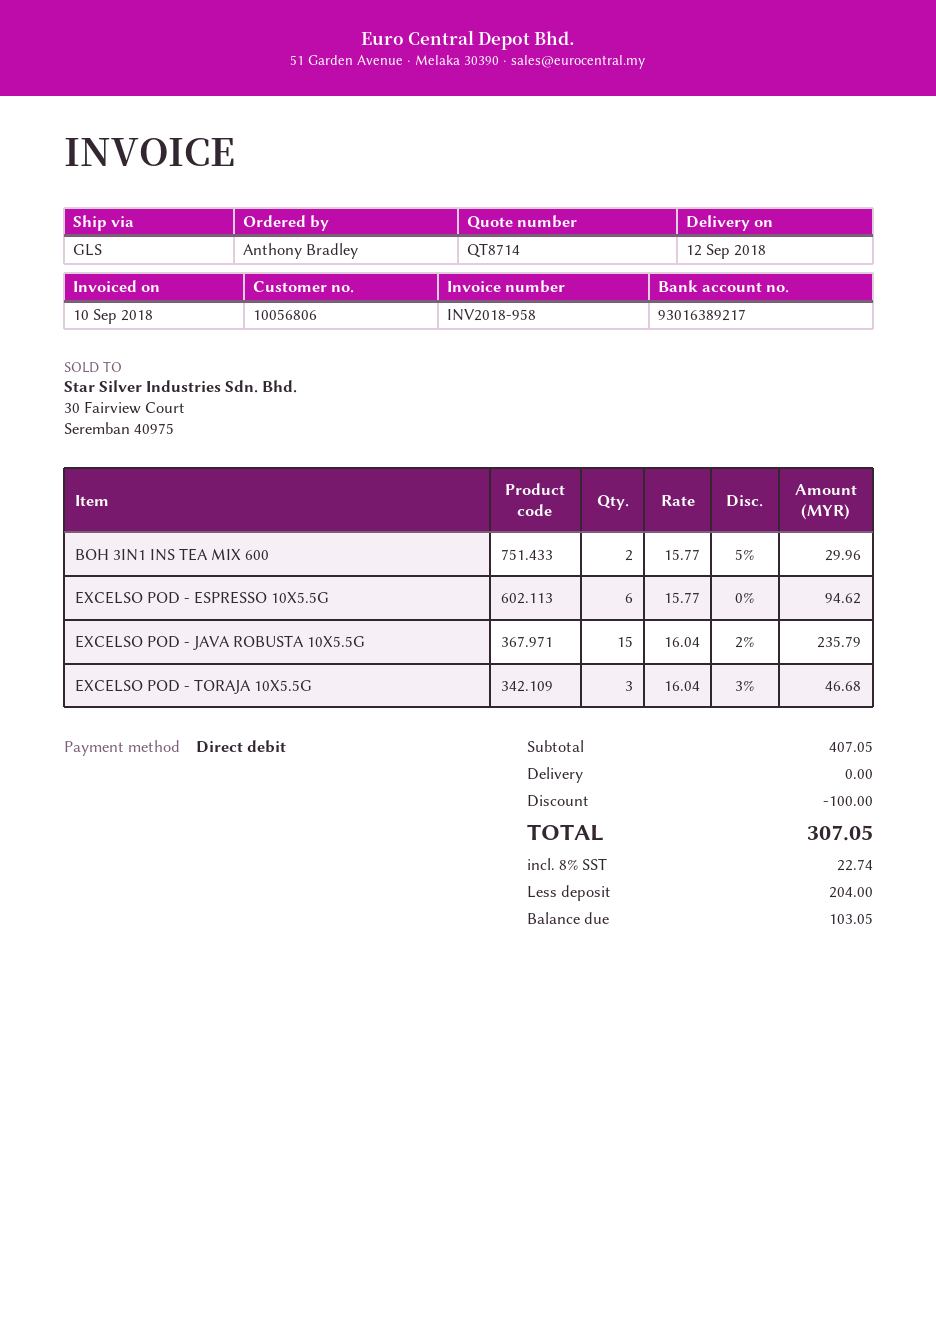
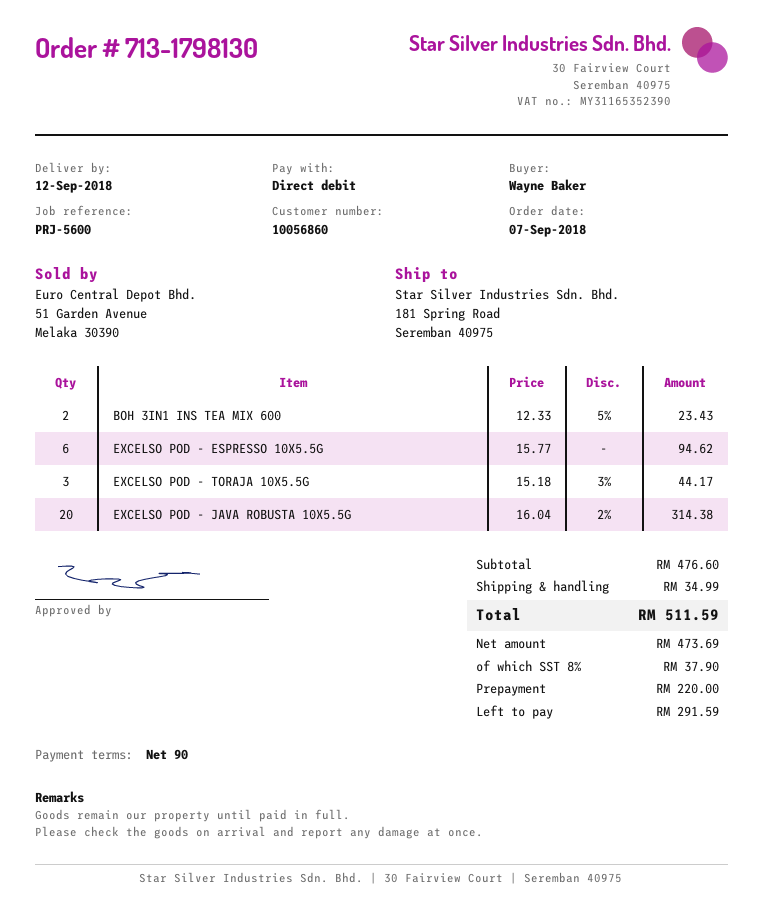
customer number: 10056806 -> 10056860
ordered by: Anthony Bradley -> Wayne Baker
BOH 3IN1 INS TEA MIX 600: 2 x 15.77 - 5% = 29.96 -> 2 x 12.33 - 5% = 23.43
EXCELSO POD - JAVA ROBUSTA 10X5.5G: 15 x 16.04 - 2% = 235.79 -> 20 x 16.04 - 2% = 314.38
EXCELSO POD - TORAJA 10X5.5G: 3 x 16.04 - 3% = 46.68 -> 3 x 15.18 - 3% = 44.17
subtotal: 407.05 -> 476.60
discount: 100.00 -> none
shipping: 0.00 -> 34.99
tax: 8% = 22.74 -> 8% = 37.90
total: 307.05 -> 511.59
deposit: 204.00 -> 220.00
balance: 103.05 -> 291.59

